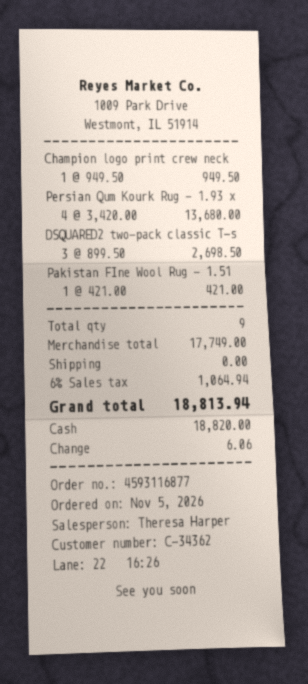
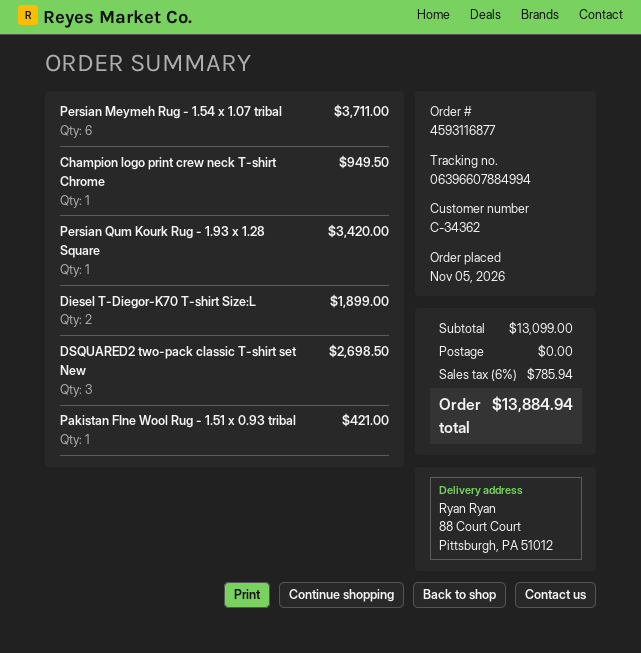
Persian Qum Kourk Rug - 1.93 x: 4 for 13680.00 -> 1 for 3420.00
Persian Meymeh Rug - 1.54 x 1.07 tribal: none -> 6 for 3711.00
Diesel T-Diegor-K70 T-shirt Size:L: none -> 2 for 1899.00
subtotal: 17749.00 -> 13099.00
tax: 6% = 1064.94 -> 6% = 785.94
total: 18813.94 -> 13884.94

